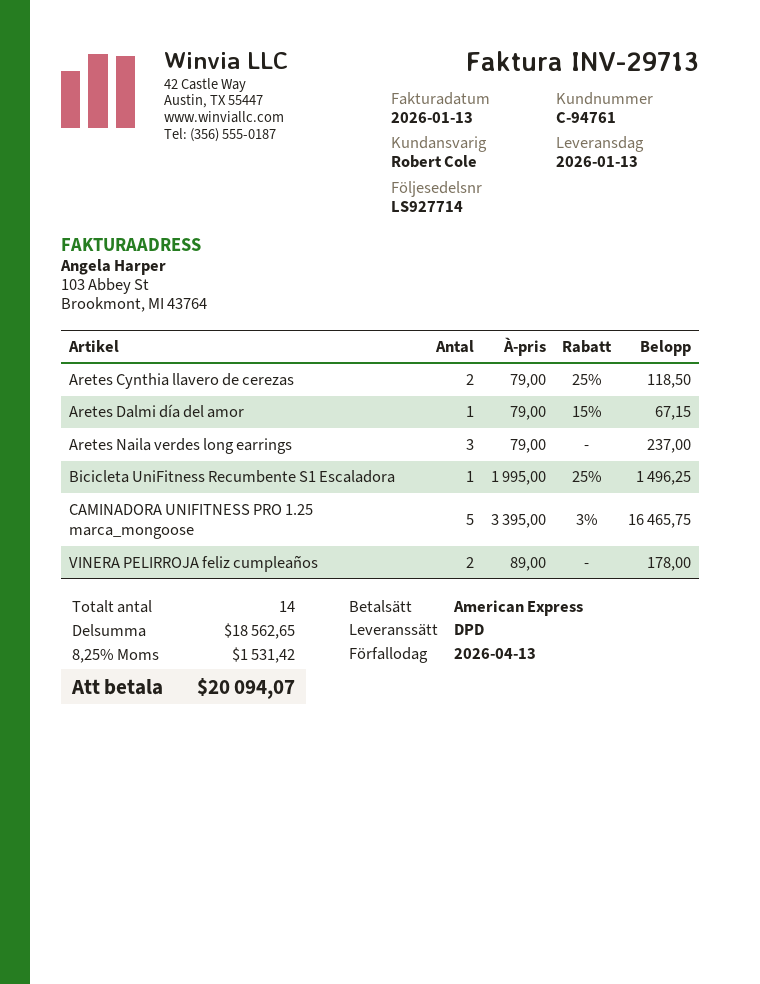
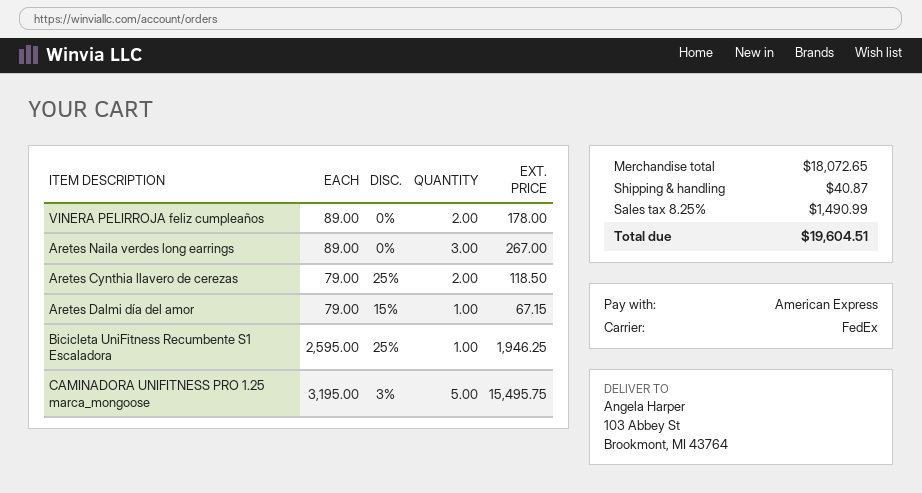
shipping method: DPD -> FedEx
Aretes Naila verdes long earrings: 3 x 79.00 = 237.00 -> 3 x 89.00 = 267.00
Bicicleta UniFitness Recumbente S1 Escaladora: 1 x 1995.00 - 25% = 1496.25 -> 1 x 2595.00 - 25% = 1946.25
CAMINADORA UNIFITNESS PRO 1.25 marca_mongoose: 5 x 3395.00 - 3% = 16465.75 -> 5 x 3195.00 - 3% = 15495.75
subtotal: 18562.65 -> 18072.65
shipping: none -> 40.87
tax: 8.25% = 1531.42 -> 8.25% = 1490.99
total: 20094.07 -> 19604.51

